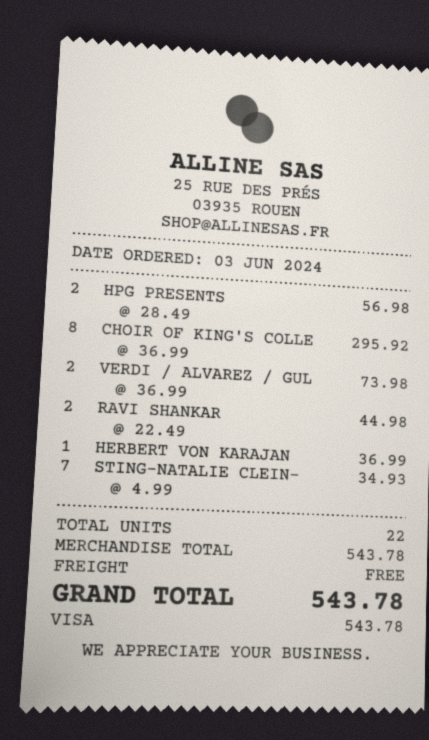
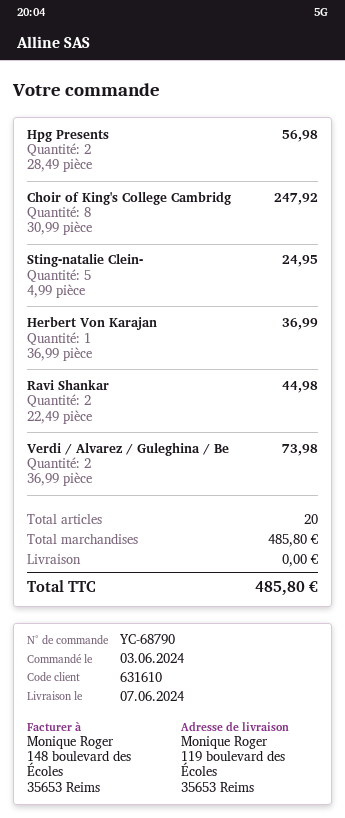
CHOIR OF KING'S COLLE: 8 x 36.99 = 295.92 -> 8 x 30.99 = 247.92
STING-NATALIE CLEIN-: 7 x 4.99 = 34.93 -> 5 x 4.99 = 24.95
total quantity: 22 -> 20
subtotal: 543.78 -> 485.80
total: 543.78 -> 485.80

